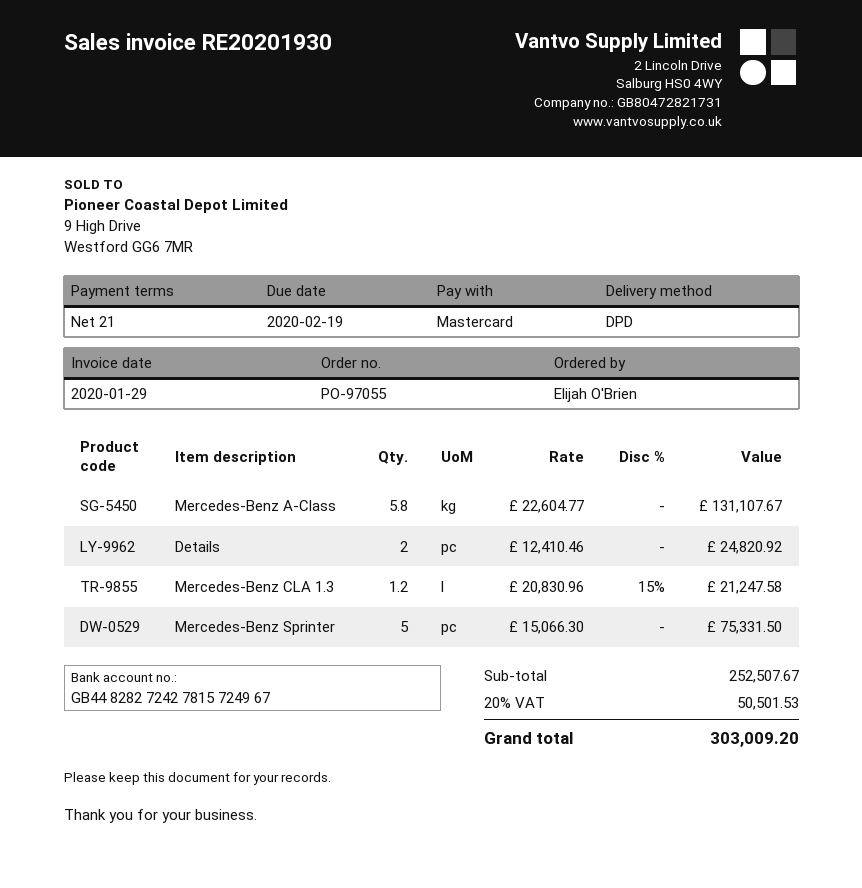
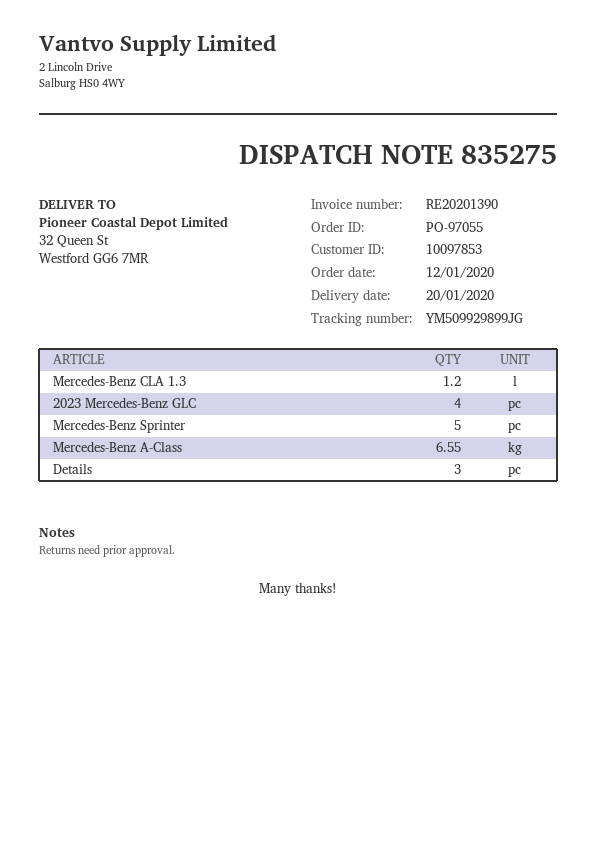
invoice number: RE20201930 -> RE20201390
Mercedes-Benz A-Class: 5.8 -> 6.55
Details: 2 -> 3
2023 Mercedes-Benz GLC: none -> 4

